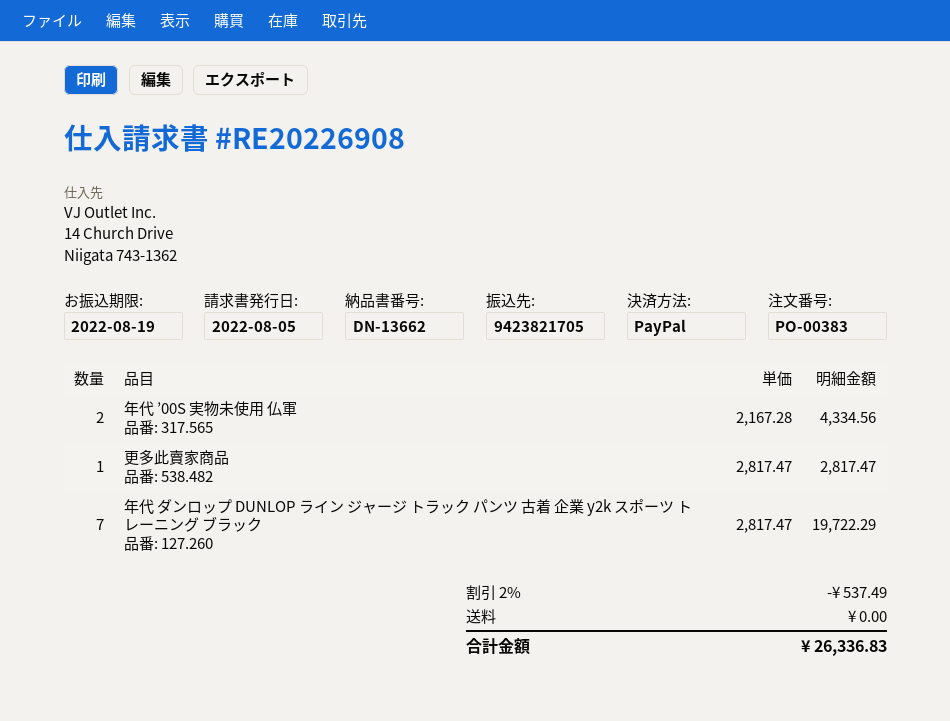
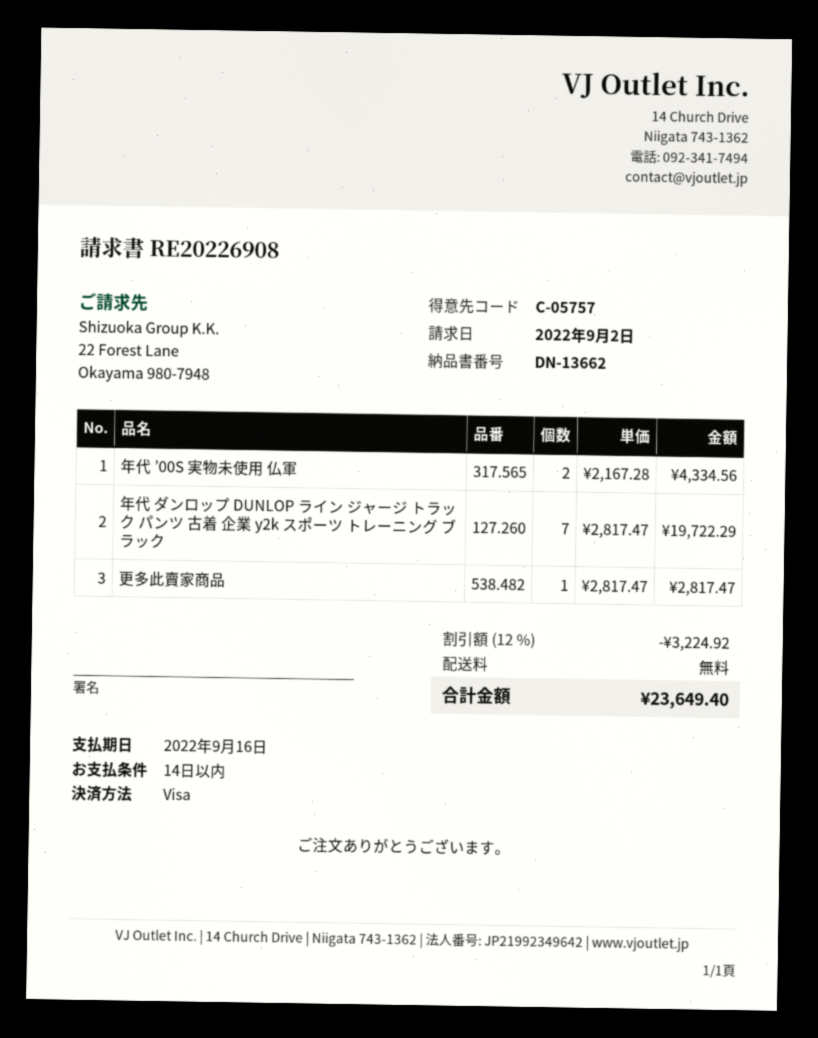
invoice date: 2022-08-05 -> 2022-09-02
due date: 2022-08-19 -> 2022-09-16
payment method: PayPal -> Visa
discount: 2% = 537.49 -> 12% = 3224.92
total: 26336.83 -> 23649.40

